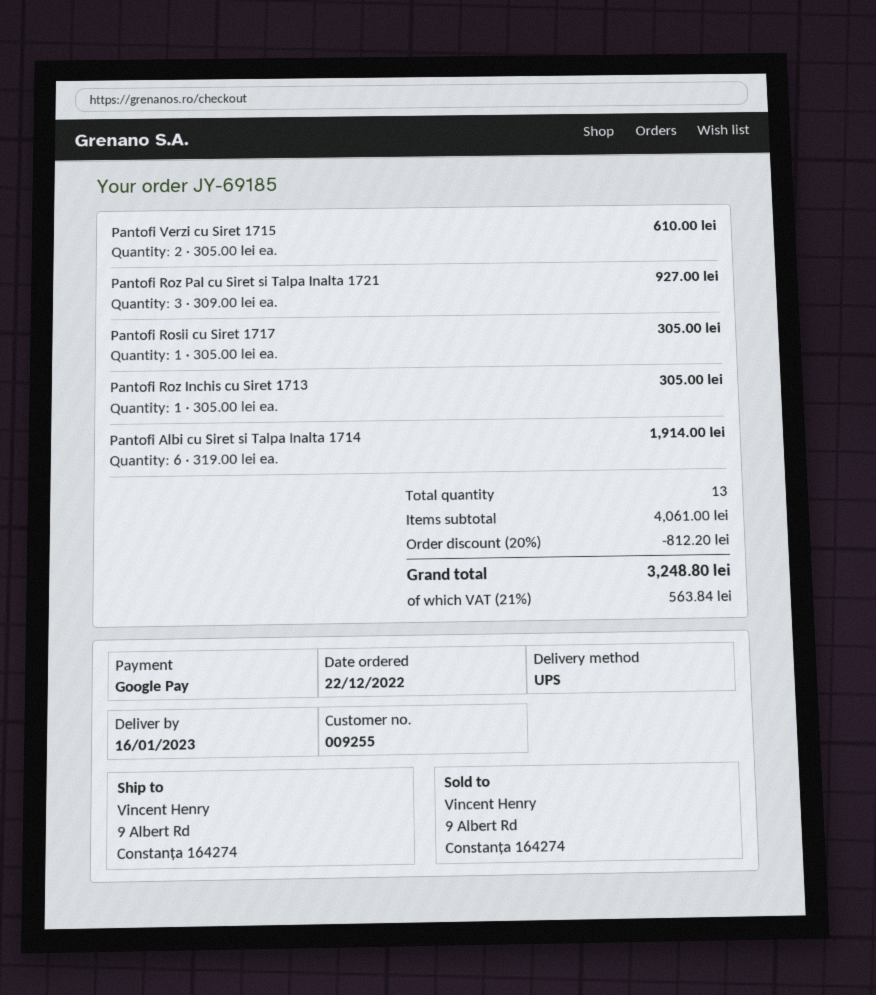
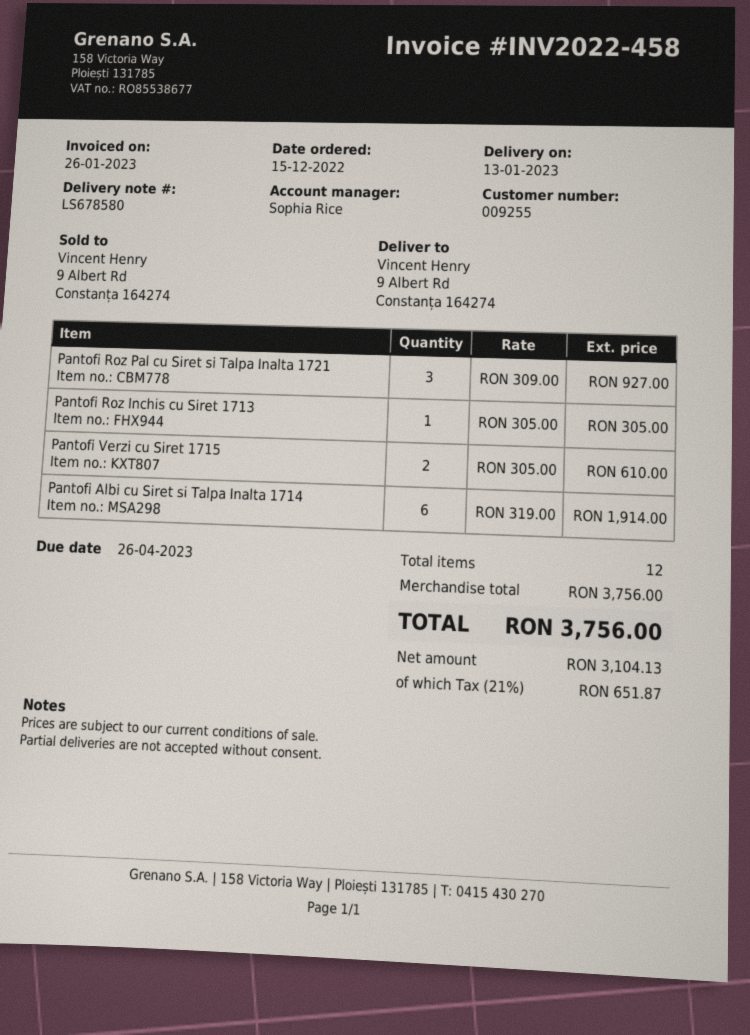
order date: 2022-12-22 -> 2022-12-15
delivery date: 2023-01-16 -> 2023-01-13
Pantofi Rosii cu Siret 1717: 1 x 305.00 = 305.00 -> none
total quantity: 13 -> 12
subtotal: 4061.00 -> 3756.00
discount: 20% = 812.20 -> none
tax: 21% = 563.84 -> 21% = 651.87
total: 3248.80 -> 3756.00

